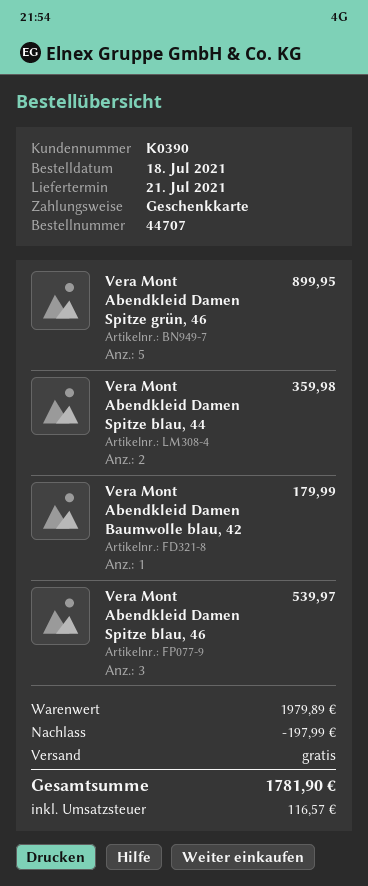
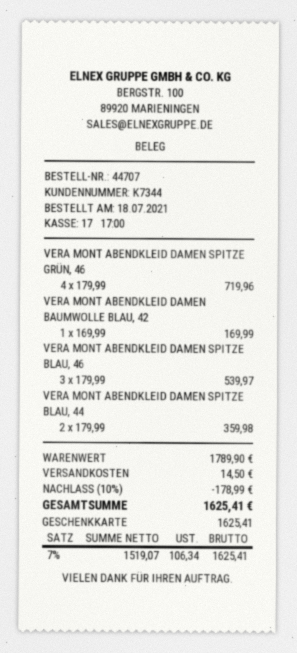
customer number: K0390 -> K7344
Vera Mont Abendkleid Damen Spitze grün, 46: 5 for 899.95 -> 4 for 719.96
Vera Mont Abendkleid Damen Baumwolle blau, 42: 1 for 179.99 -> 1 for 169.99
subtotal: 1979.89 -> 1789.90
discount: 197.99 -> 178.99
shipping: 0.00 -> 14.50
tax: 116.57 -> 106.34
total: 1781.90 -> 1625.41

